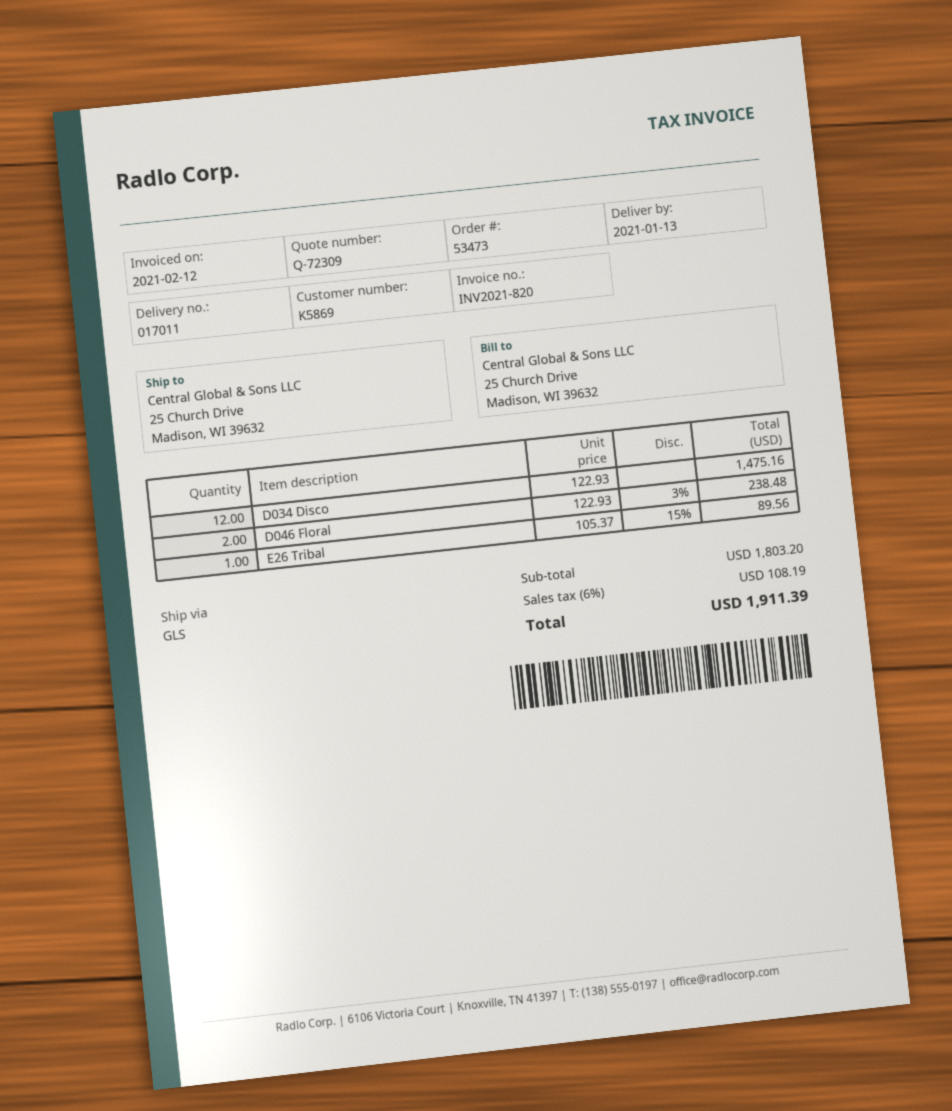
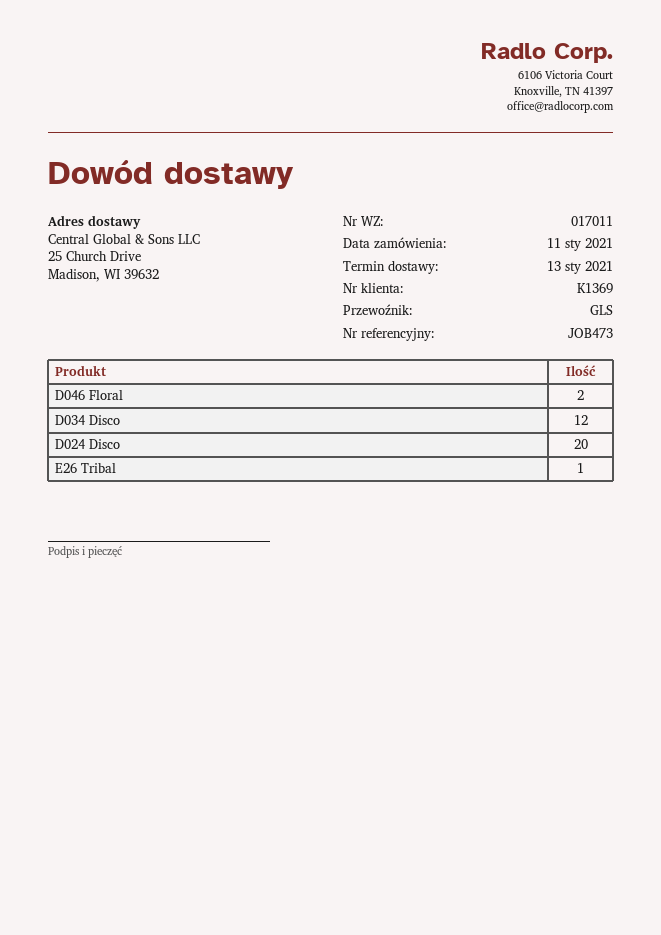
customer number: K5869 -> K1369
D024 Disco: none -> 20

